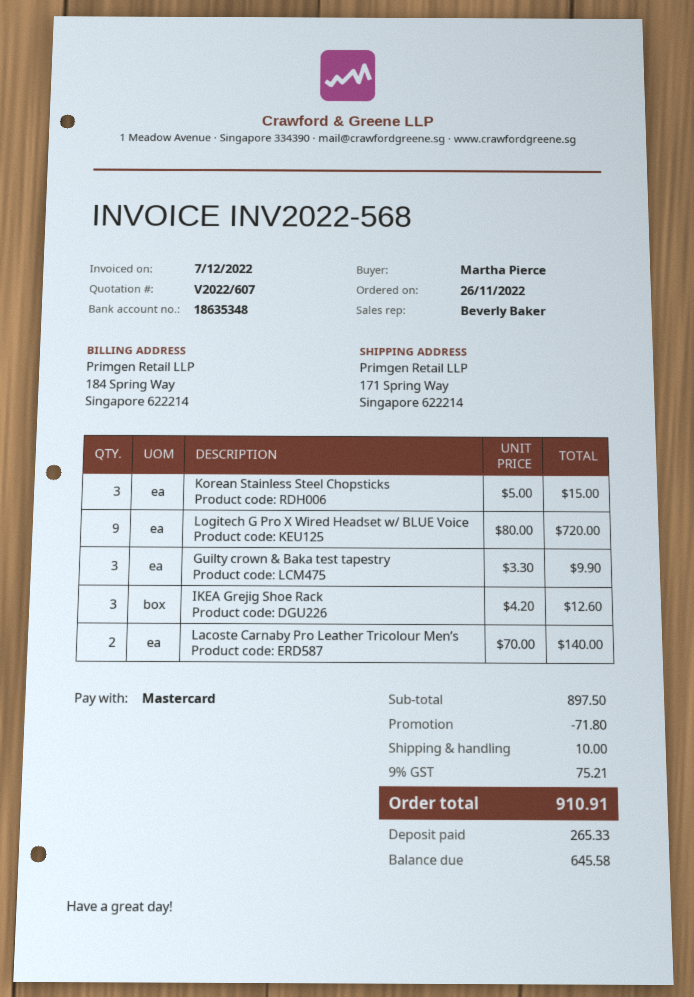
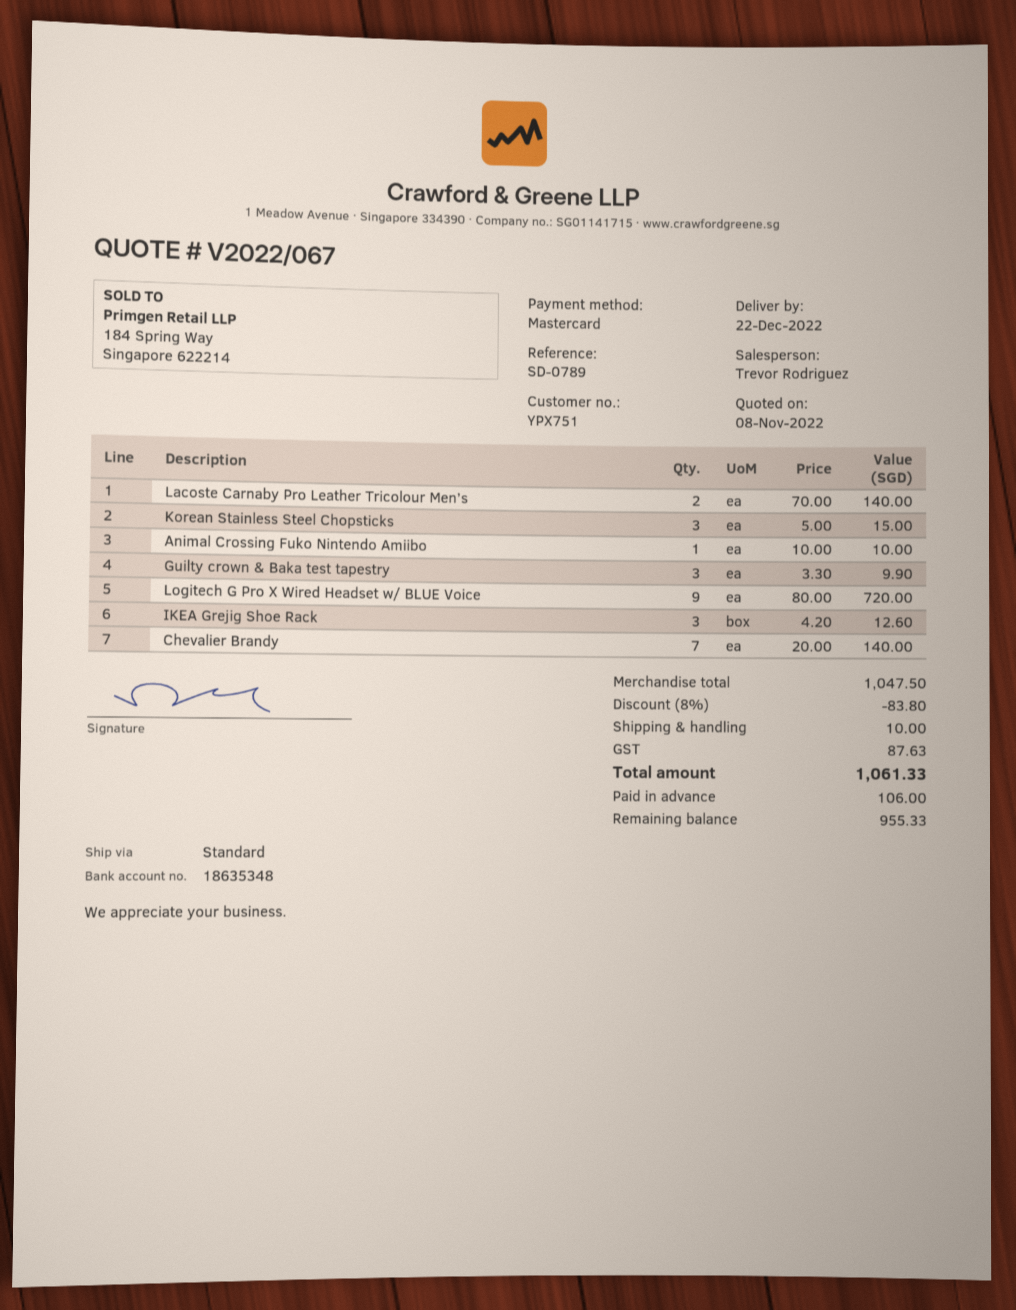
quote number: V2022/607 -> V2022/067
sales rep: Beverly Baker -> Trevor Rodriguez
Animal Crossing Fuko Nintendo Amiibo: none -> 1 x 10.00 = 10.00
Chevalier Brandy: none -> 7 x 20.00 = 140.00
subtotal: 897.50 -> 1047.50
discount: 71.80 -> 83.80
tax: 75.21 -> 87.63
total: 910.91 -> 1061.33
deposit: 265.33 -> 106.00
balance: 645.58 -> 955.33

